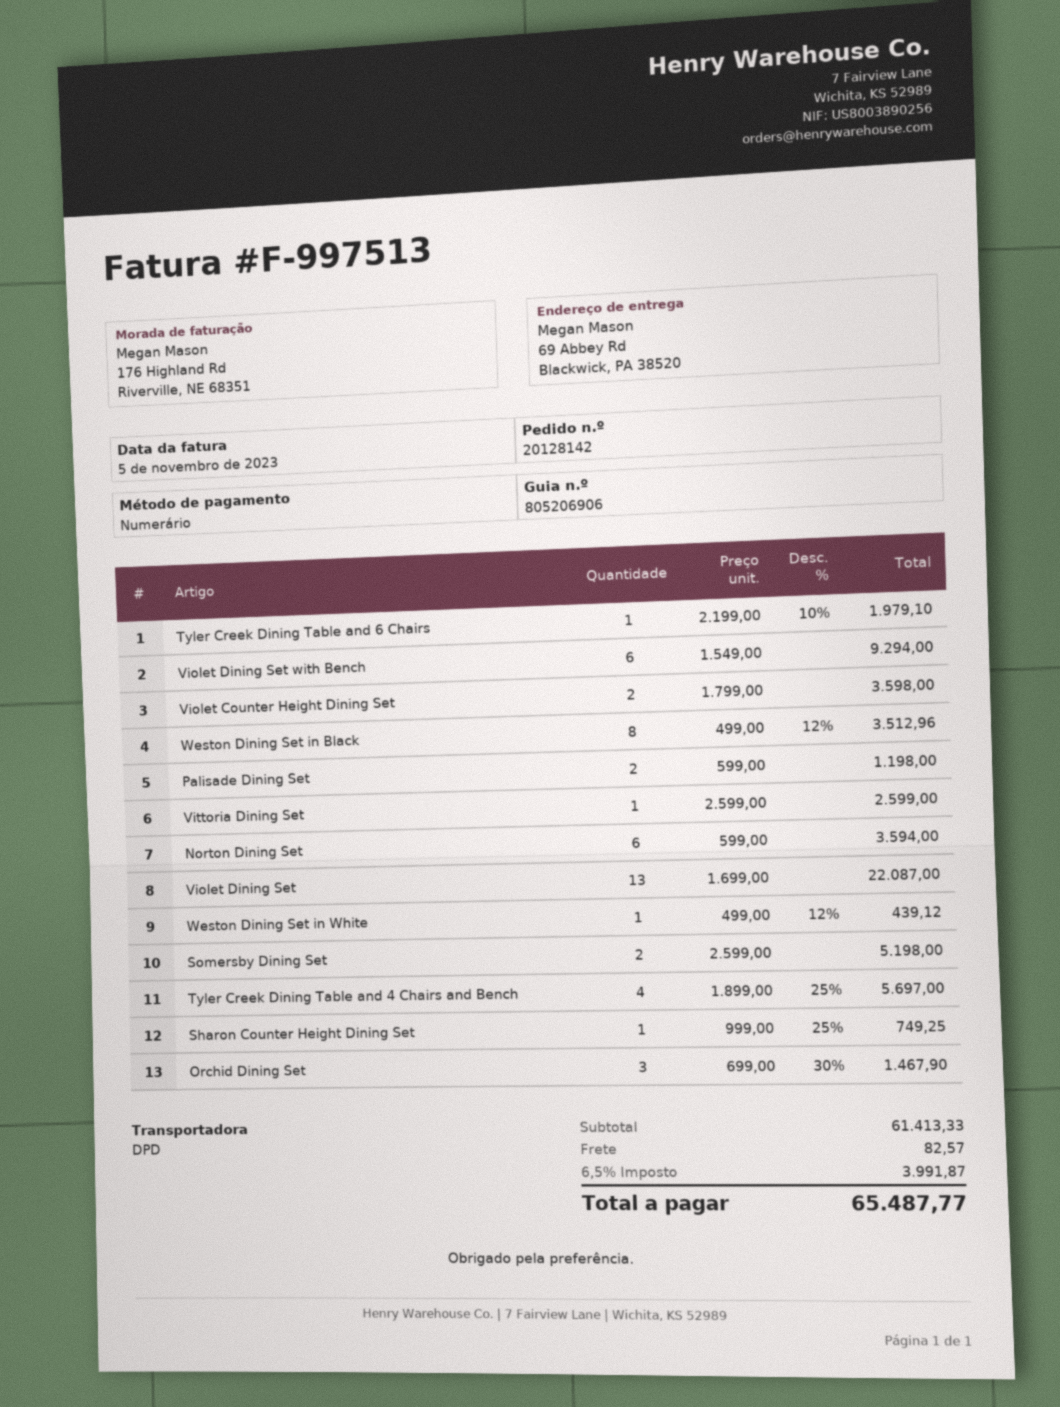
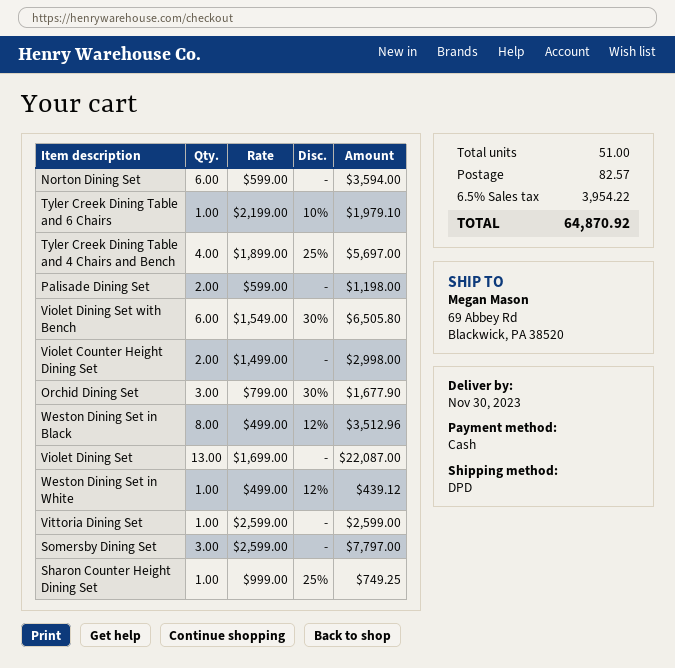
Violet Dining Set with Bench: 6 x 1549.00 = 9294.00 -> 6 x 1549.00 - 30% = 6505.80
Violet Counter Height Dining Set: 2 x 1799.00 = 3598.00 -> 2 x 1499.00 = 2998.00
Somersby Dining Set: 2 x 2599.00 = 5198.00 -> 3 x 2599.00 = 7797.00
Orchid Dining Set: 3 x 699.00 - 30% = 1467.90 -> 3 x 799.00 - 30% = 1677.90
tax: 6.5% = 3991.87 -> 6.5% = 3954.22
total: 65487.77 -> 64870.92

